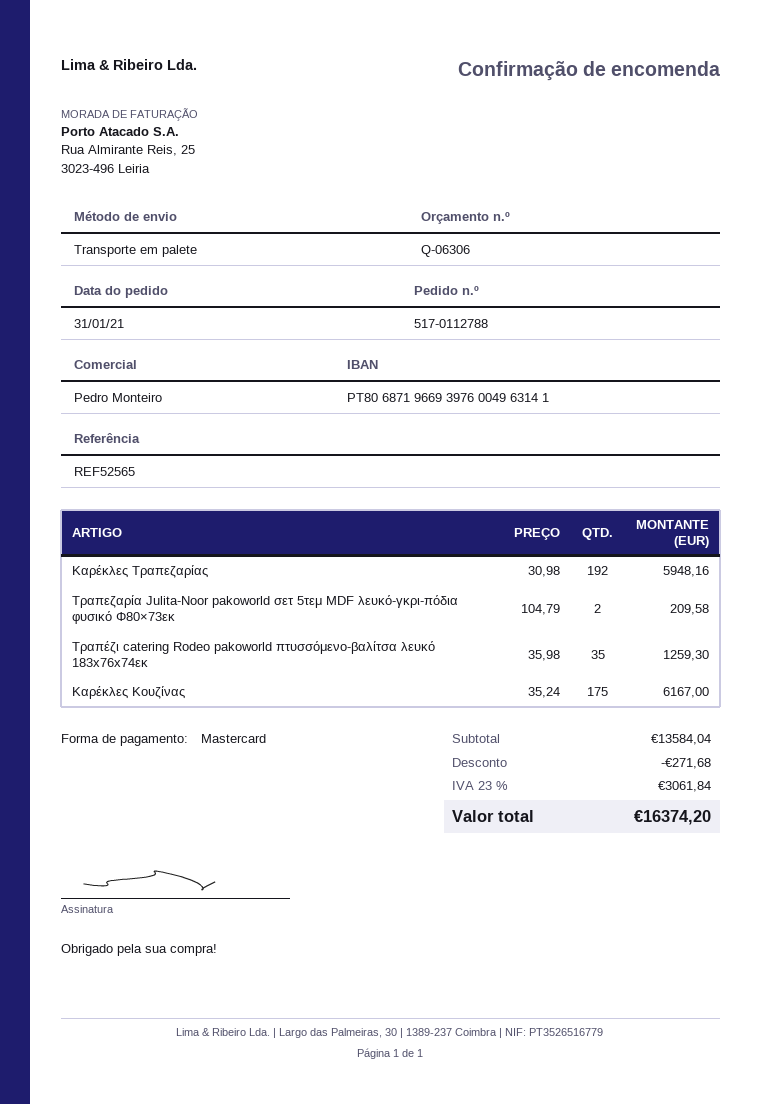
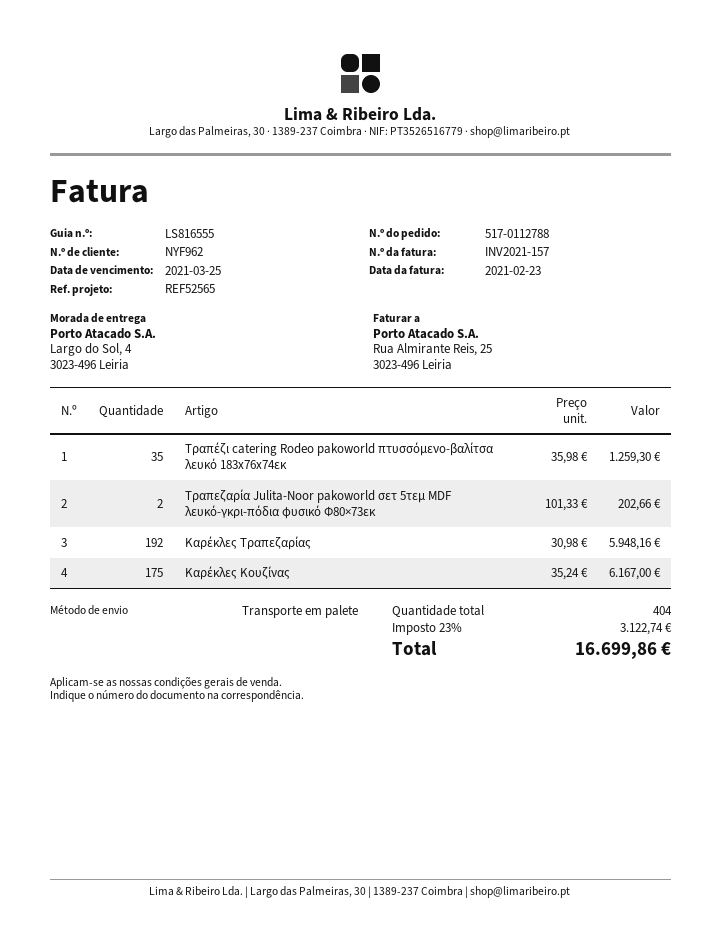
Τραπεζαρία Julita-Noor pakoworld σετ 5τεμ MDF λευκό-γκρι-πόδια φυσικό Φ80×73εκ: 2 x 104.79 = 209.58 -> 2 x 101.33 = 202.66
discount: 271.68 -> none
tax: 23% = 3061.84 -> 23% = 3122.74
total: 16374.20 -> 16699.86

